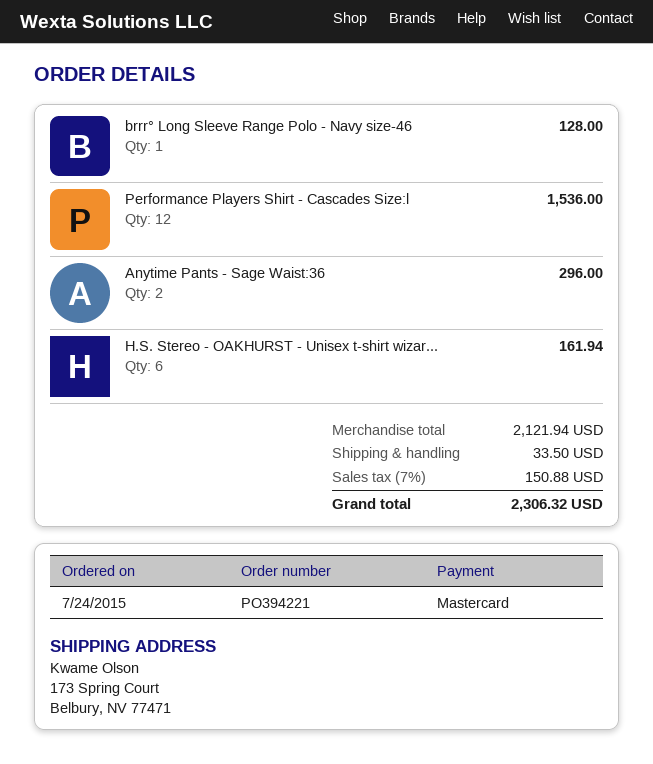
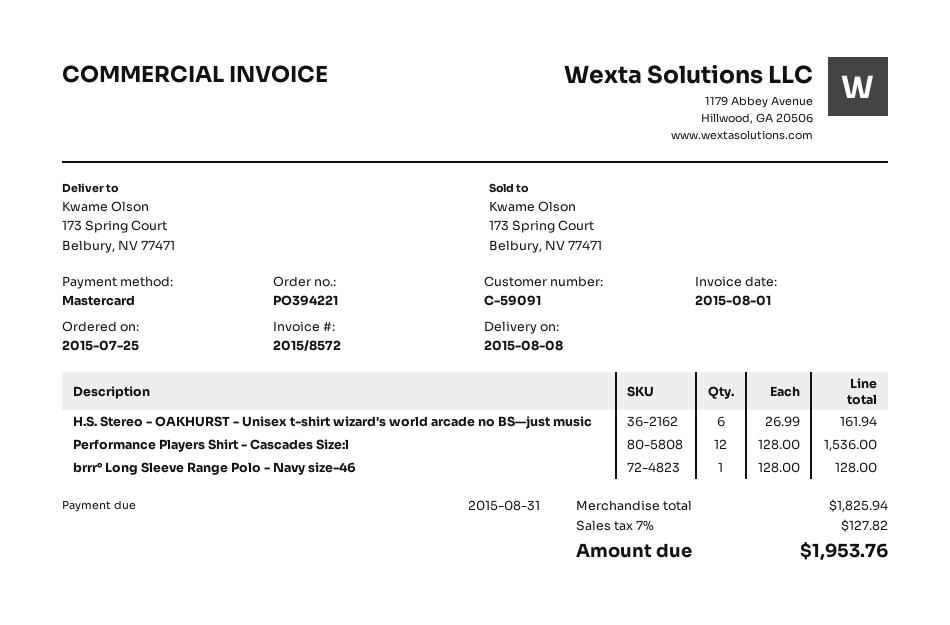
order date: 2015-07-24 -> 2015-07-25
Anytime Pants - Sage Waist:36: 2 for 296.00 -> none
subtotal: 2121.94 -> 1825.94
shipping: 33.50 -> none
tax: 7% = 150.88 -> 7% = 127.82
total: 2306.32 -> 1953.76

